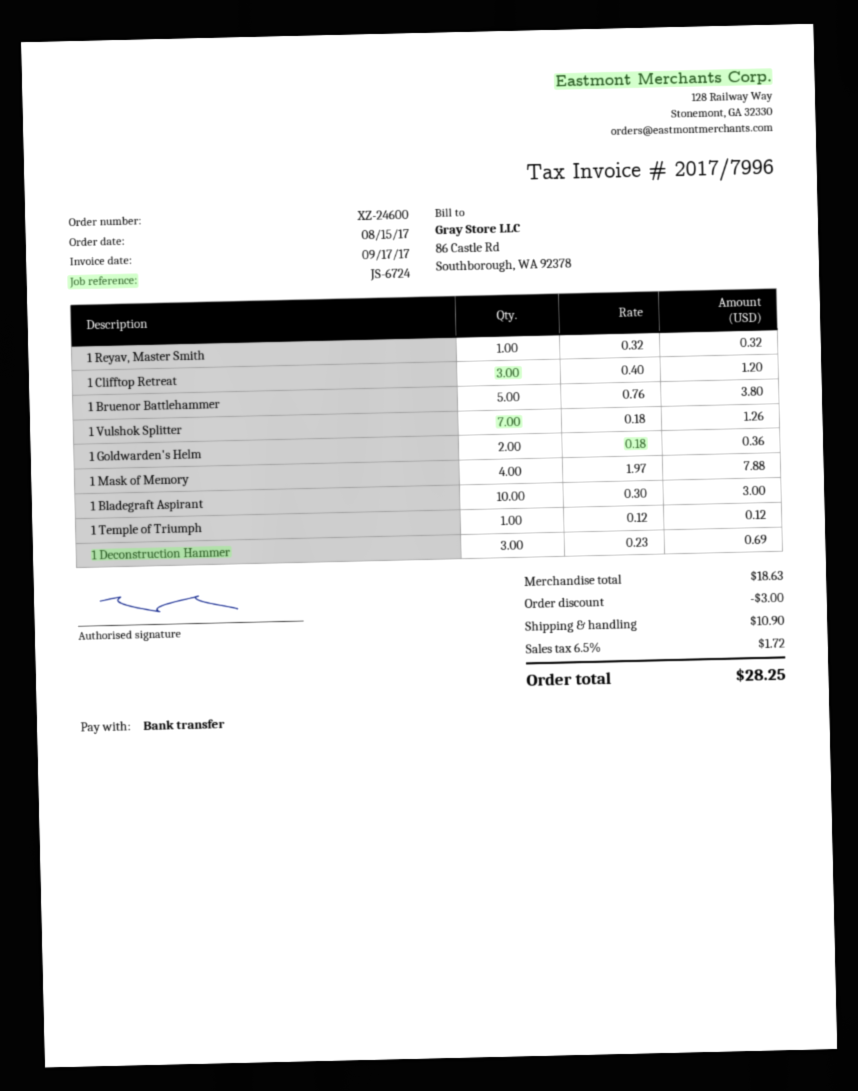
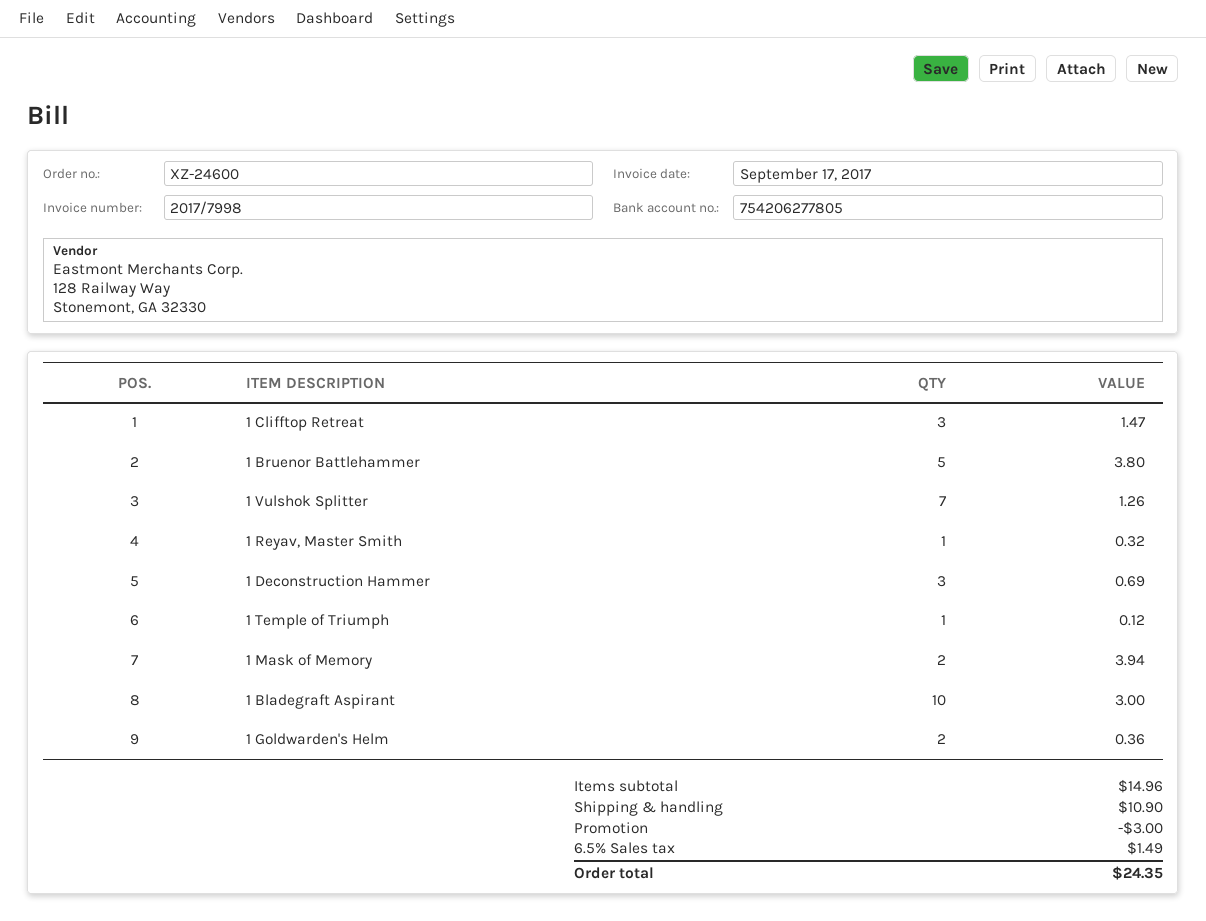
invoice number: 2017/7996 -> 2017/7998
1 Clifftop Retreat: 3 for 1.20 -> 3 for 1.47
1 Mask of Memory: 4 for 7.88 -> 2 for 3.94
subtotal: 18.63 -> 14.96
tax: 6.5% = 1.72 -> 6.5% = 1.49
total: 28.25 -> 24.35

